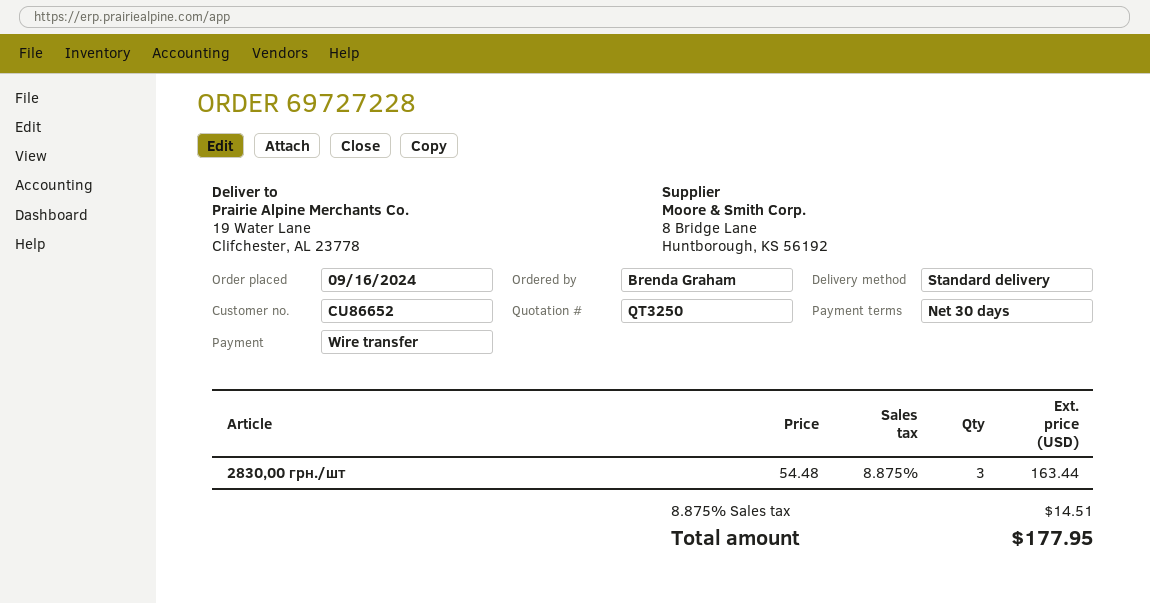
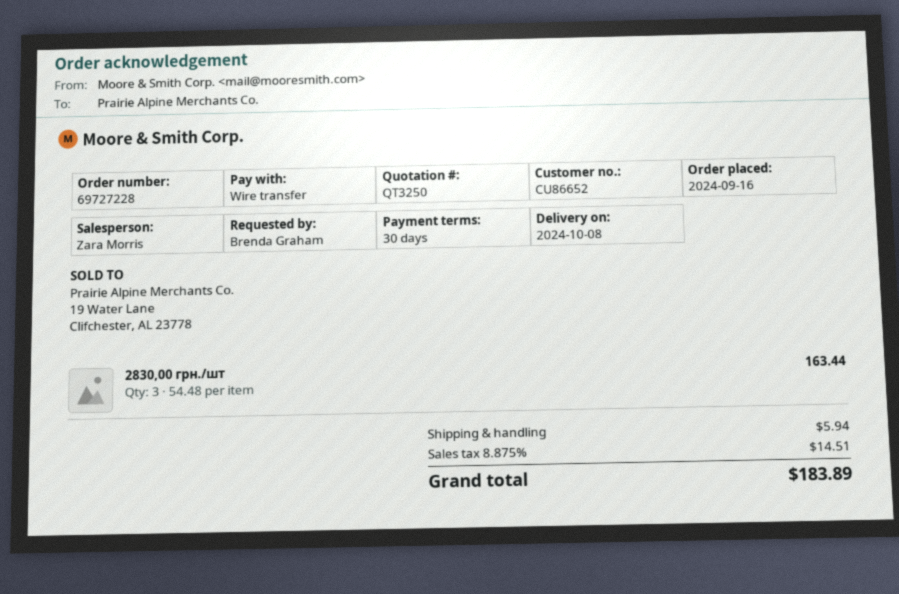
shipping: none -> 5.94
total: 177.95 -> 183.89

